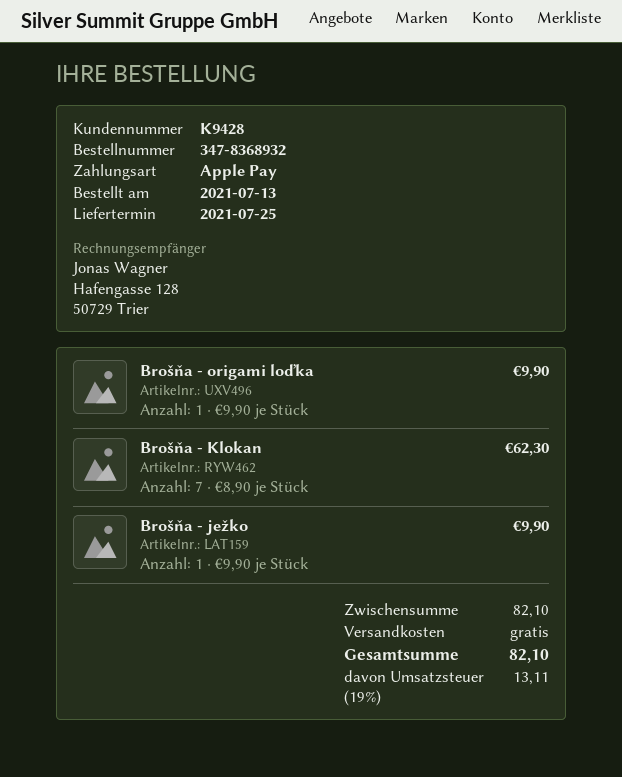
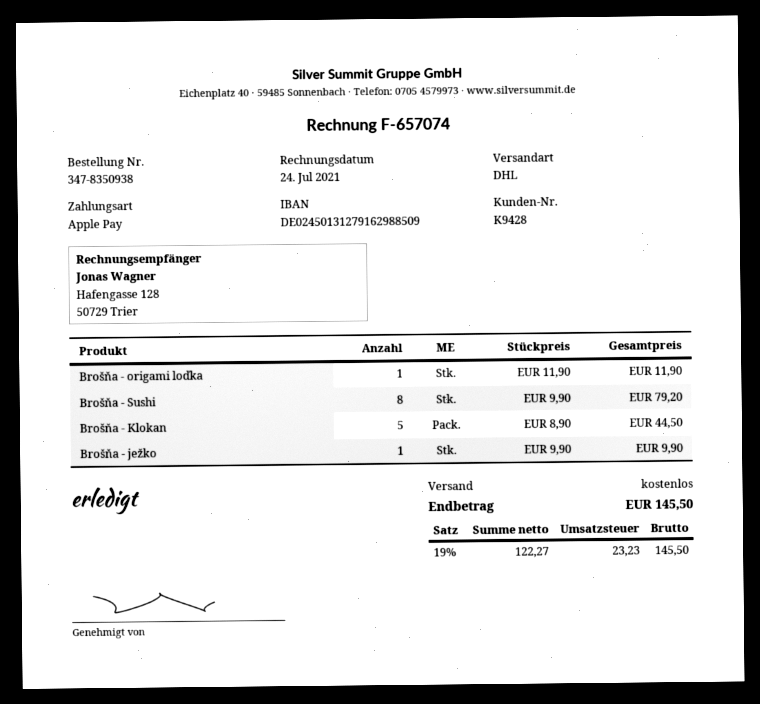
order number: 347-8368932 -> 347-8350938
Brošňa - origami loďka: 1 x 9.90 = 9.90 -> 1 x 11.90 = 11.90
Brošňa - Klokan: 7 x 8.90 = 62.30 -> 5 x 8.90 = 44.50
Brošňa - Sushi: none -> 8 x 9.90 = 79.20
tax: 19% = 13.11 -> 19% = 23.23
total: 82.10 -> 145.50

